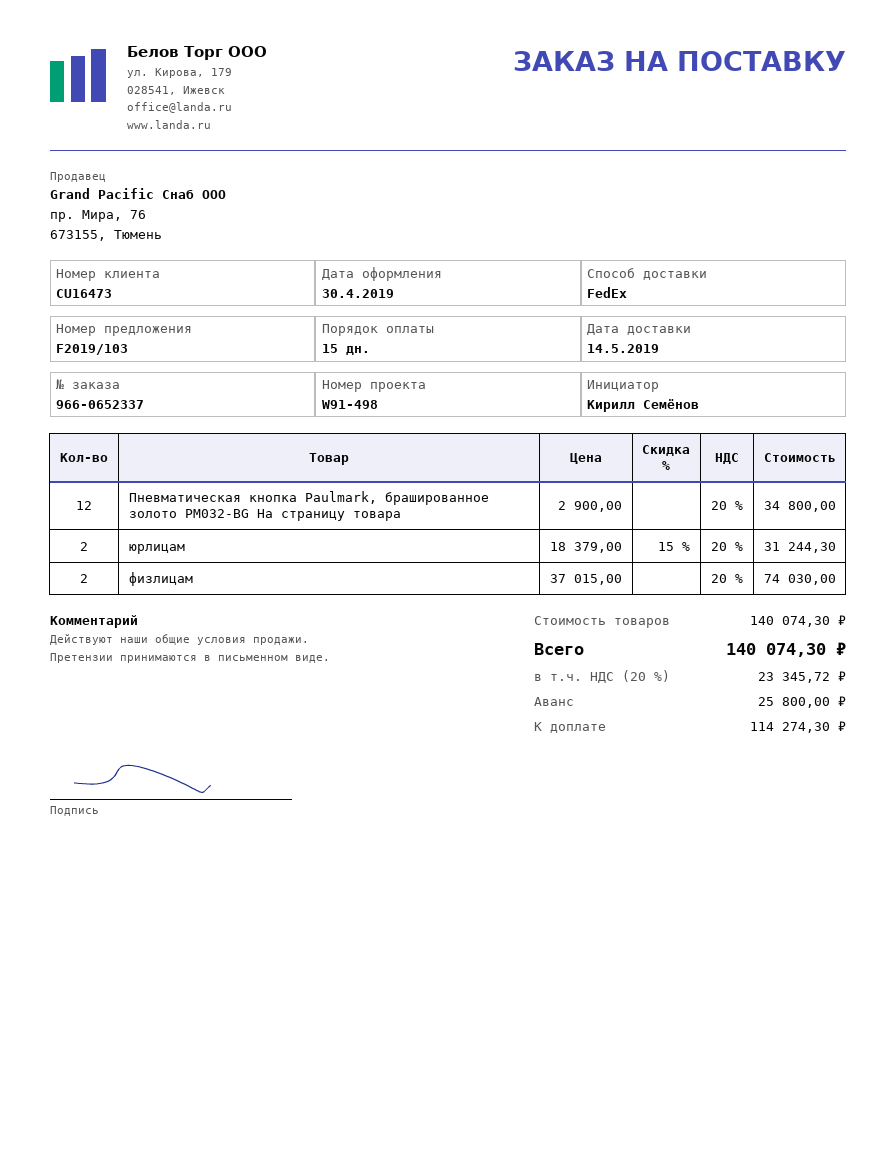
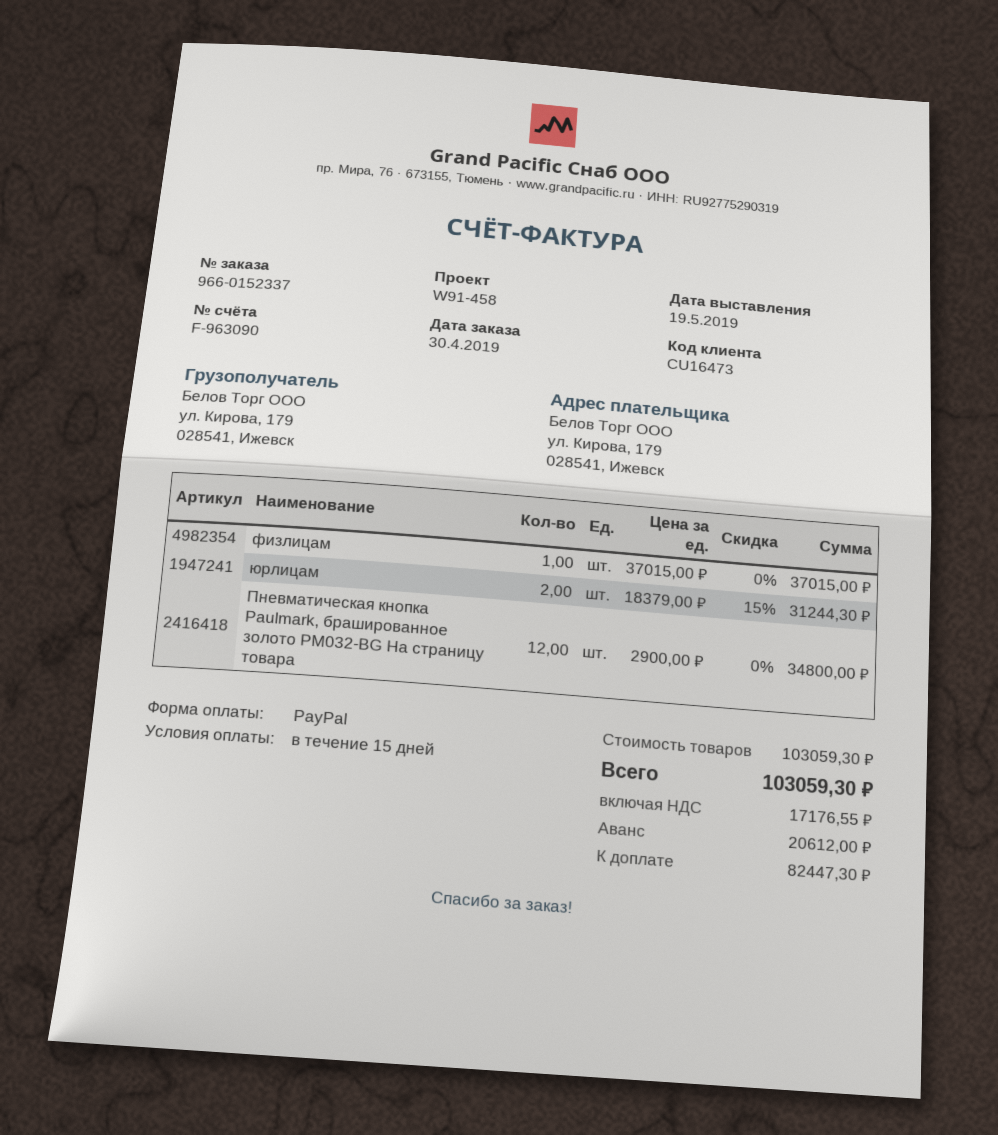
order number: 966-0652337 -> 966-0152337
reference: W91-498 -> W91-458
физлицам: 2 x 37015.00 = 74030.00 -> 1 x 37015.00 = 37015.00
subtotal: 140074.30 -> 103059.30
tax: 23345.72 -> 17176.55
total: 140074.30 -> 103059.30
deposit: 25800.00 -> 20612.00
balance: 114274.30 -> 82447.30

